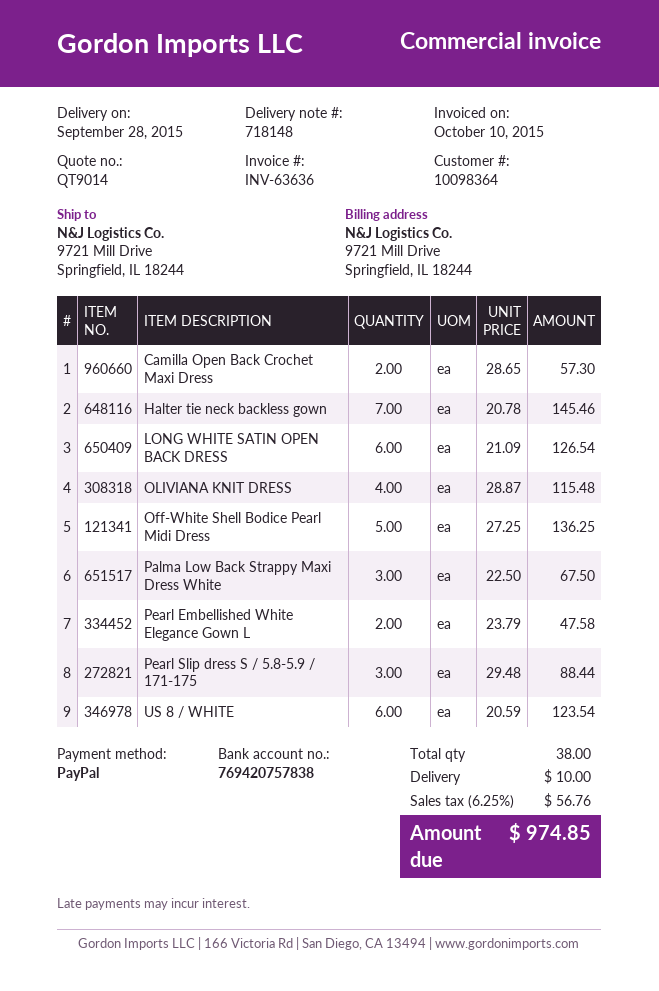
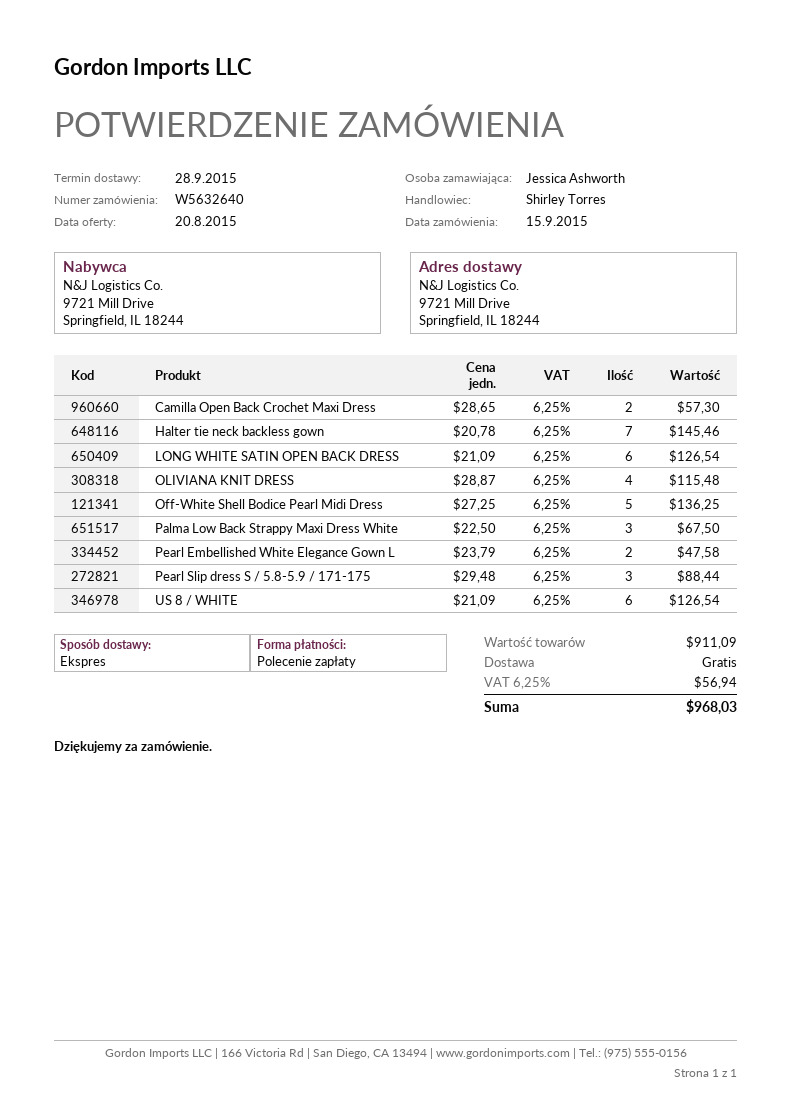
payment method: PayPal -> direct debit
US 8 / WHITE: 6 x 20.59 = 123.54 -> 6 x 21.09 = 126.54
shipping: 10.00 -> 0.00
tax: 6.25% = 56.76 -> 6.25% = 56.94
total: 974.85 -> 968.03

